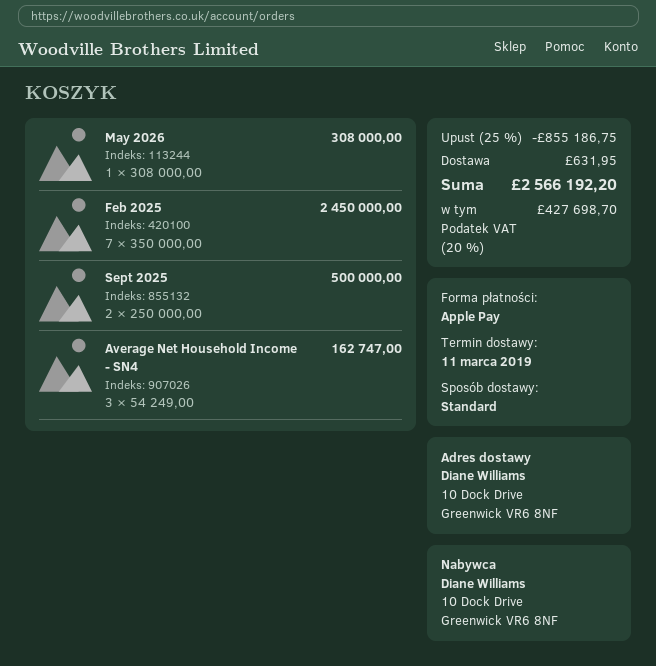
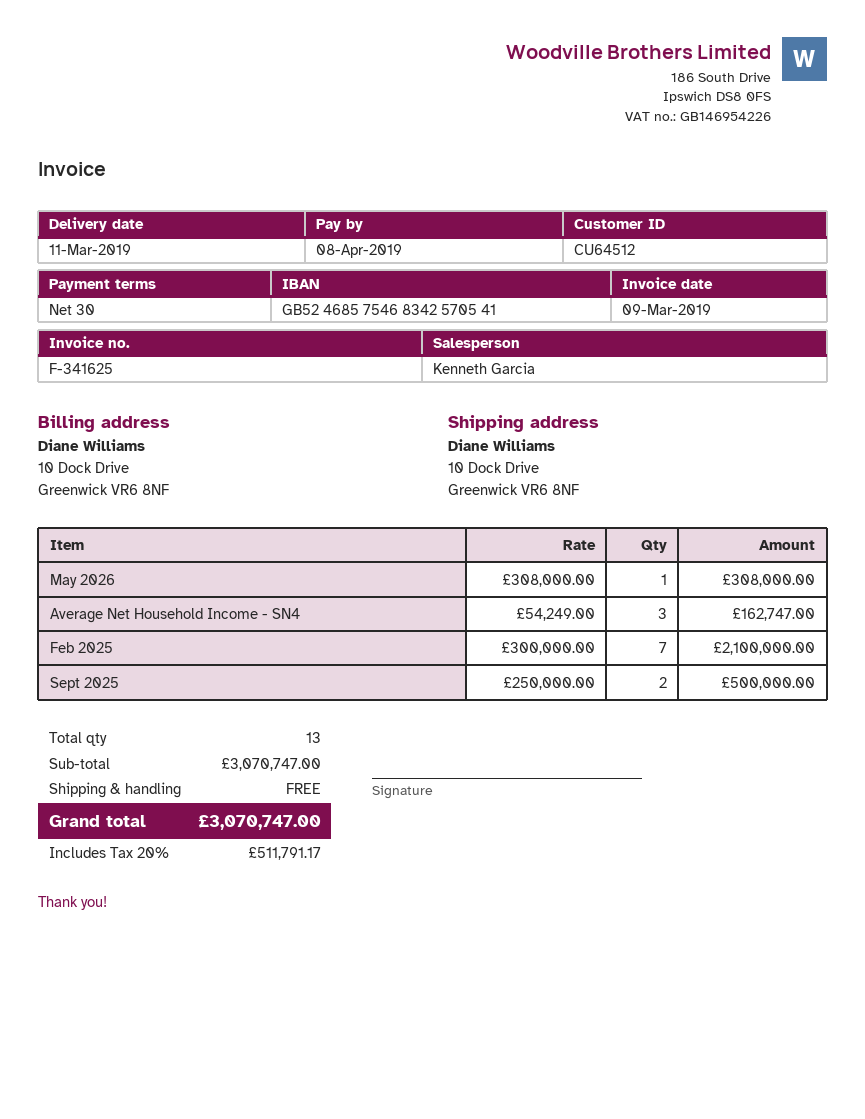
Feb 2025: 7 x 350000.00 = 2450000.00 -> 7 x 300000.00 = 2100000.00
discount: 25% = 855186.75 -> none
shipping: 631.95 -> 0.00
tax: 20% = 427698.70 -> 20% = 511791.17
total: 2566192.20 -> 3070747.00

